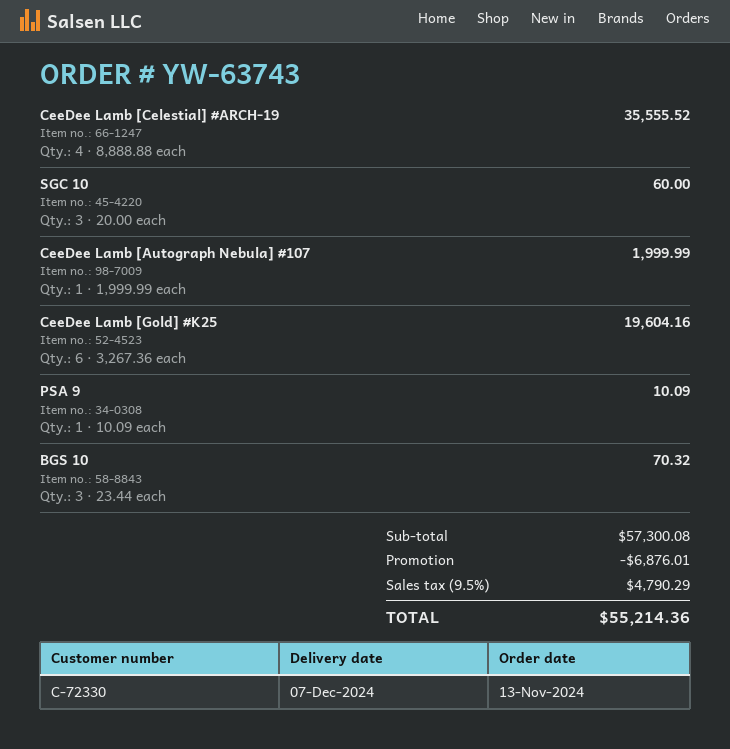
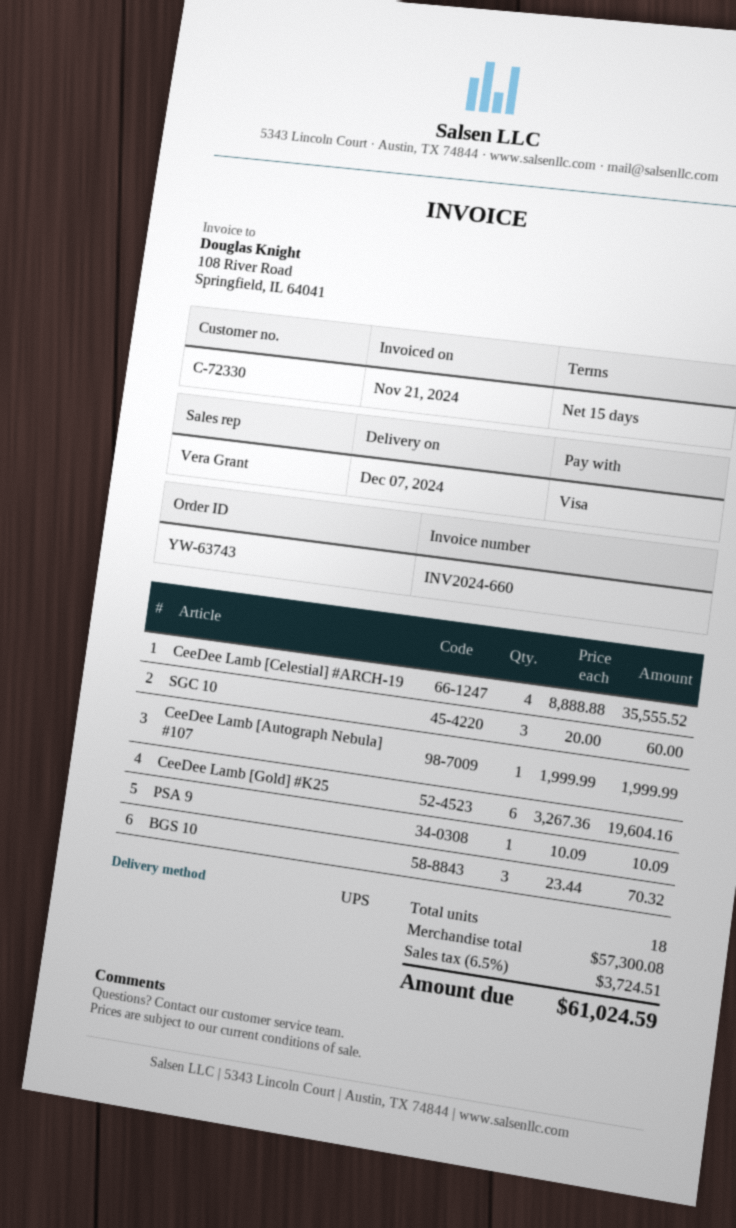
discount: 6876.01 -> none
tax: 9.5% = 4790.29 -> 6.5% = 3724.51
total: 55214.36 -> 61024.59

